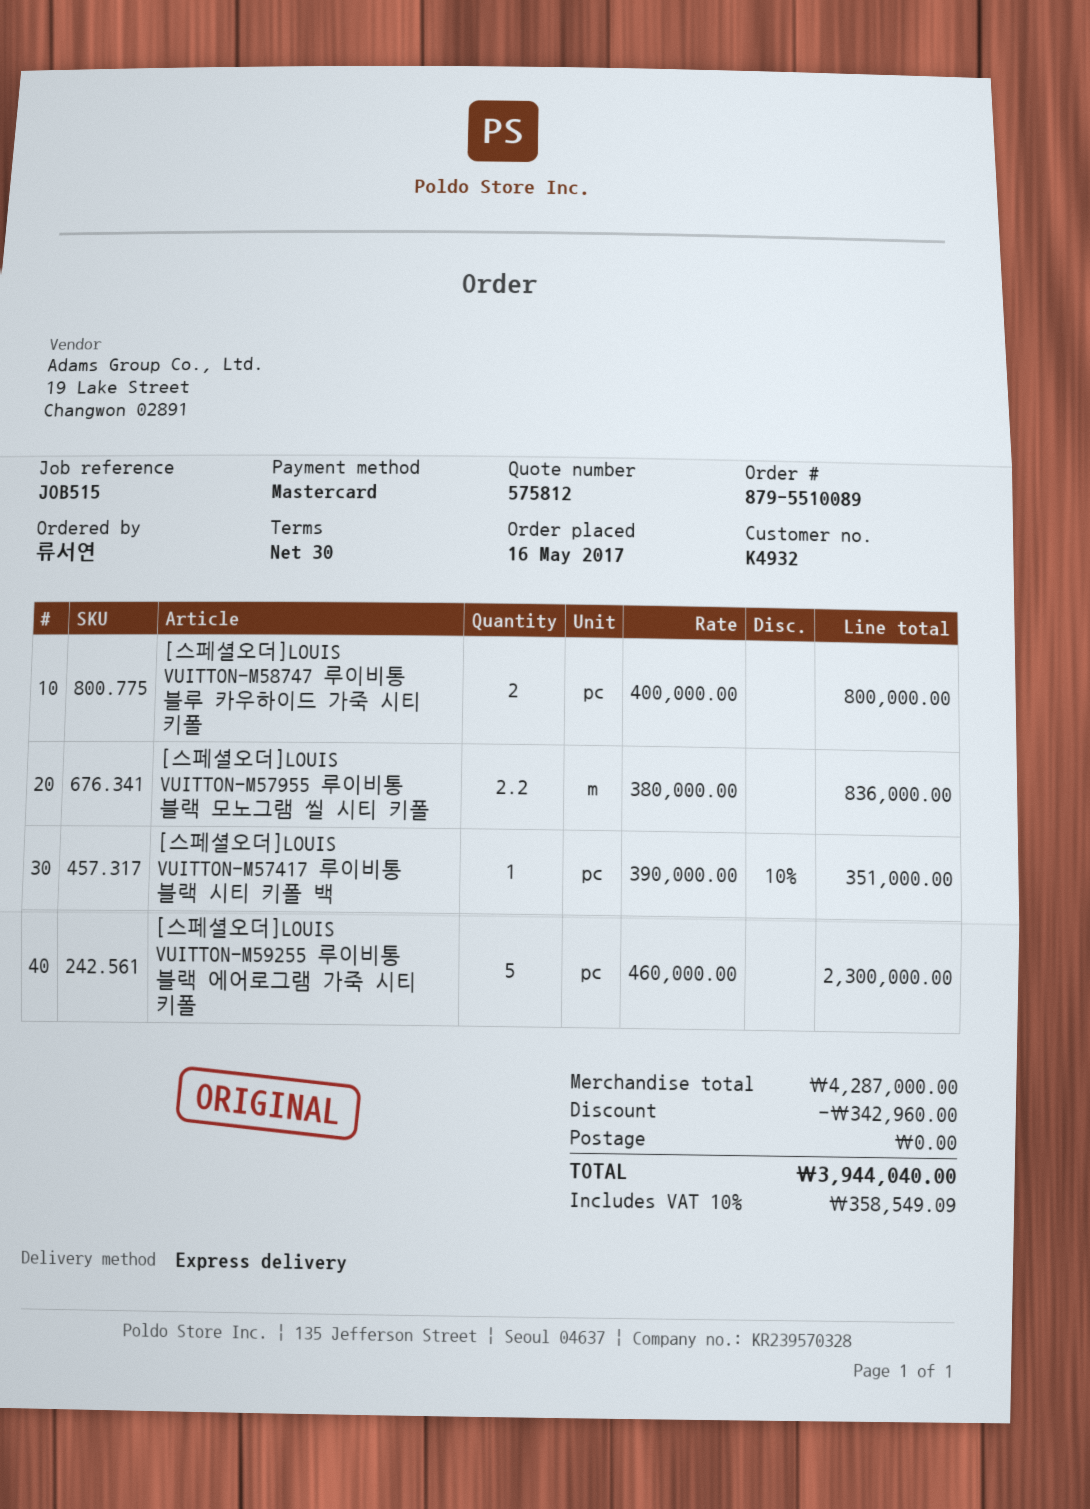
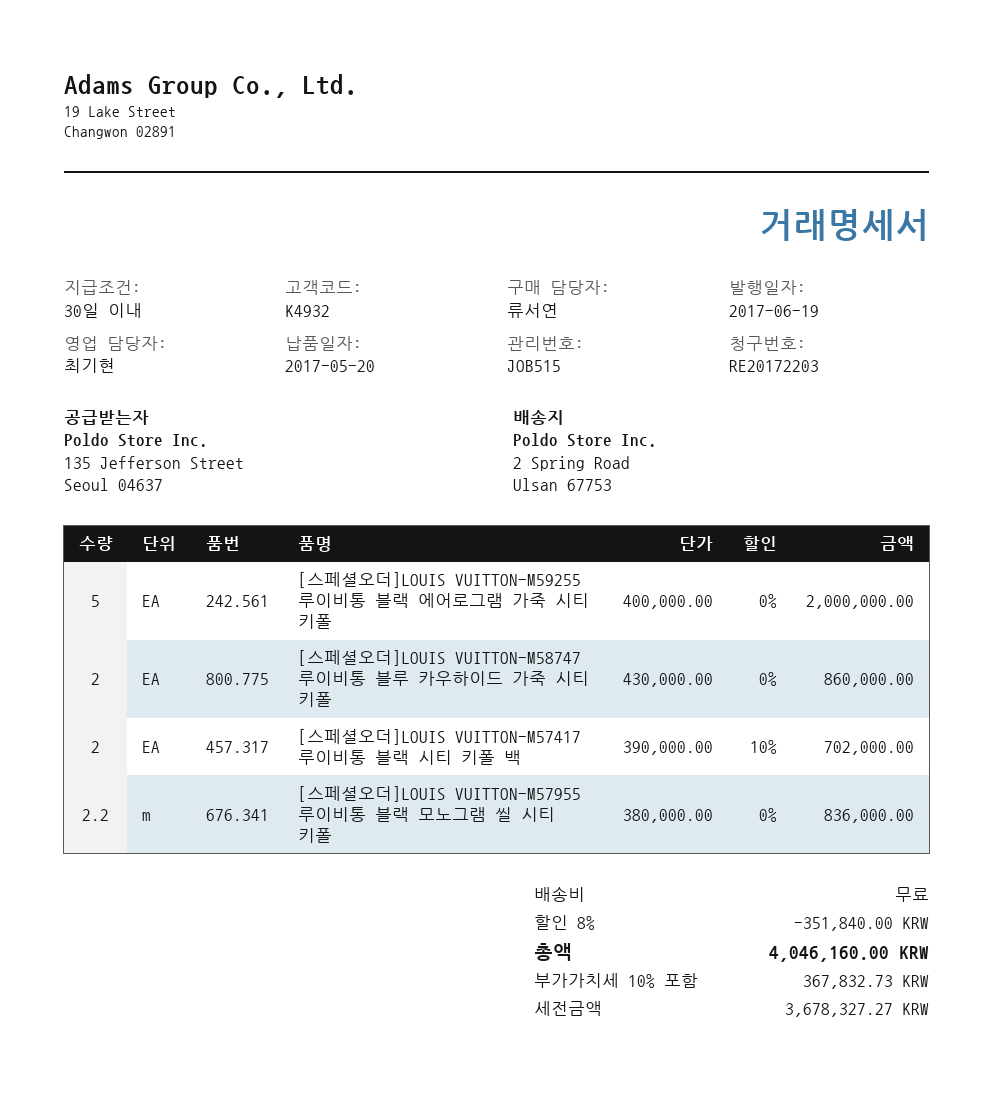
[스페셜오더]LOUIS VUITTON-M58747 루이비통 블루 카우하이드 가죽 시티 키폴: 2 x 400000.00 = 800000.00 -> 2 x 430000.00 = 860000.00
[스페셜오더]LOUIS VUITTON-M57417 루이비통 블랙 시티 키폴 백: 1 x 390000.00 - 10% = 351000.00 -> 2 x 390000.00 - 10% = 702000.00
[스페셜오더]LOUIS VUITTON-M59255 루이비통 블랙 에어로그램 가죽 시티 키폴: 5 x 460000.00 = 2300000.00 -> 5 x 400000.00 = 2000000.00
discount: 342960.00 -> 351840.00
tax: 10% = 358549.09 -> 10% = 367832.73
total: 3944040.00 -> 4046160.00

